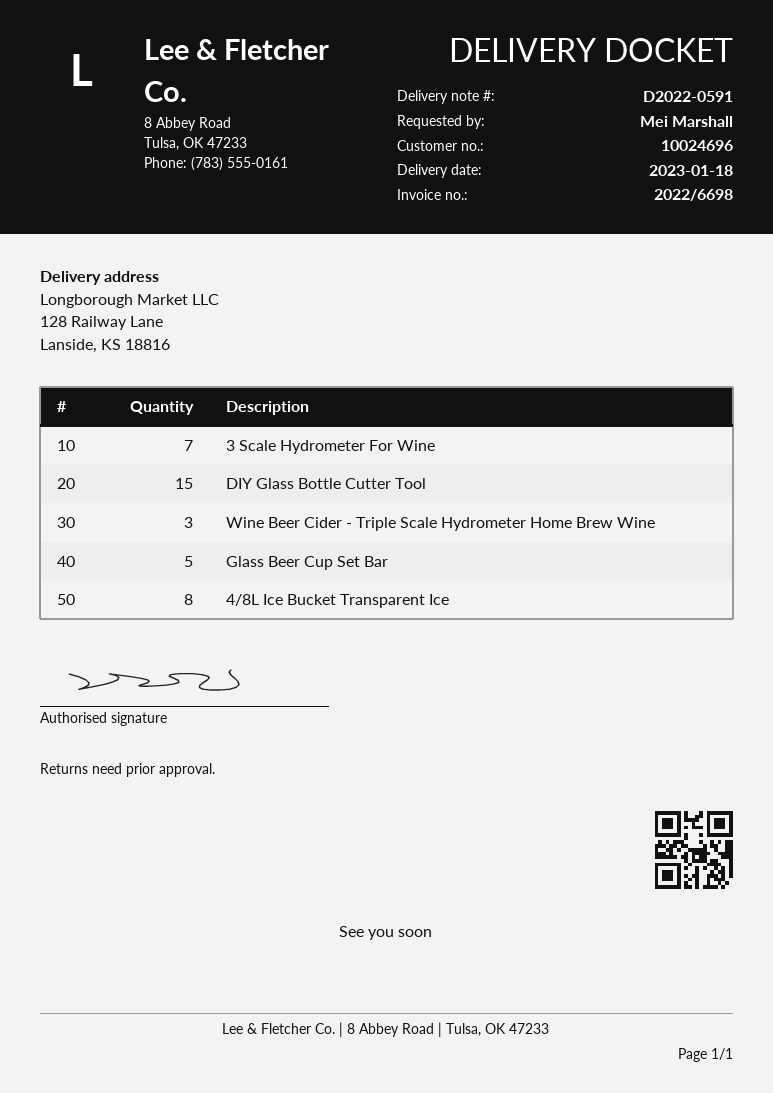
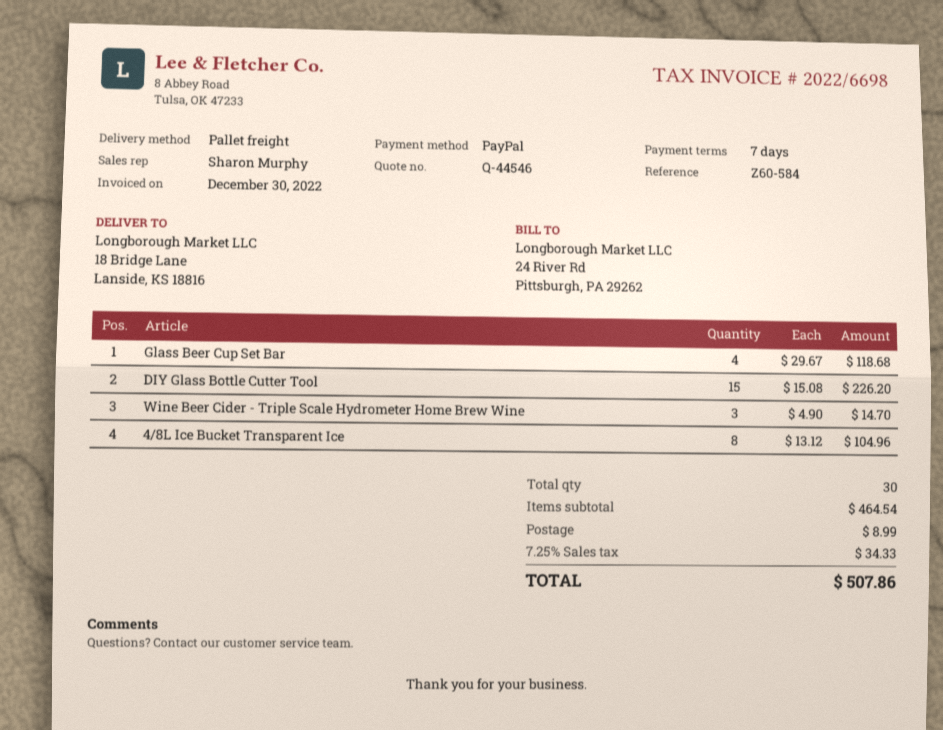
ship to: 128 Railway Lane, Lanside, KS 18816 -> 18 Bridge Lane, Lanside, KS 18816
3 Scale Hydrometer For Wine: 7 -> none
Glass Beer Cup Set Bar: 5 -> 4

